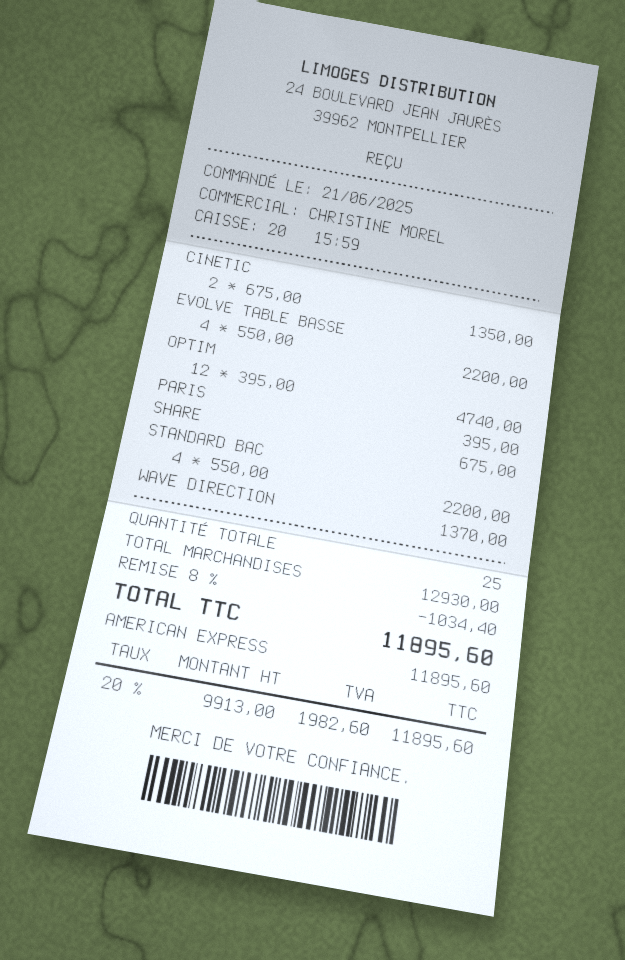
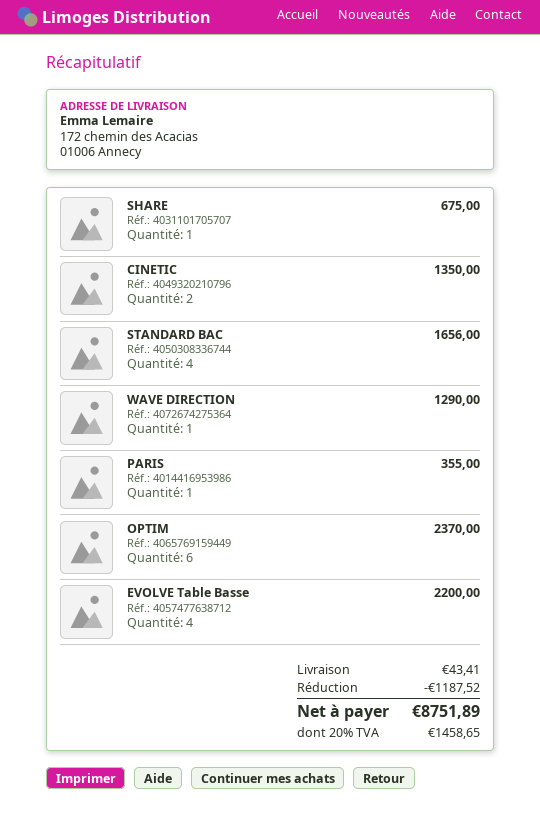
OPTIM: 12 for 4740.00 -> 6 for 2370.00
PARIS: 1 for 395.00 -> 1 for 355.00
STANDARD BAC: 4 for 2200.00 -> 4 for 1656.00
WAVE DIRECTION: 1 for 1370.00 -> 1 for 1290.00
discount: 1034.40 -> 1187.52
shipping: none -> 43.41
tax: 20% = 1982.60 -> 20% = 1458.65
total: 11895.60 -> 8751.89

